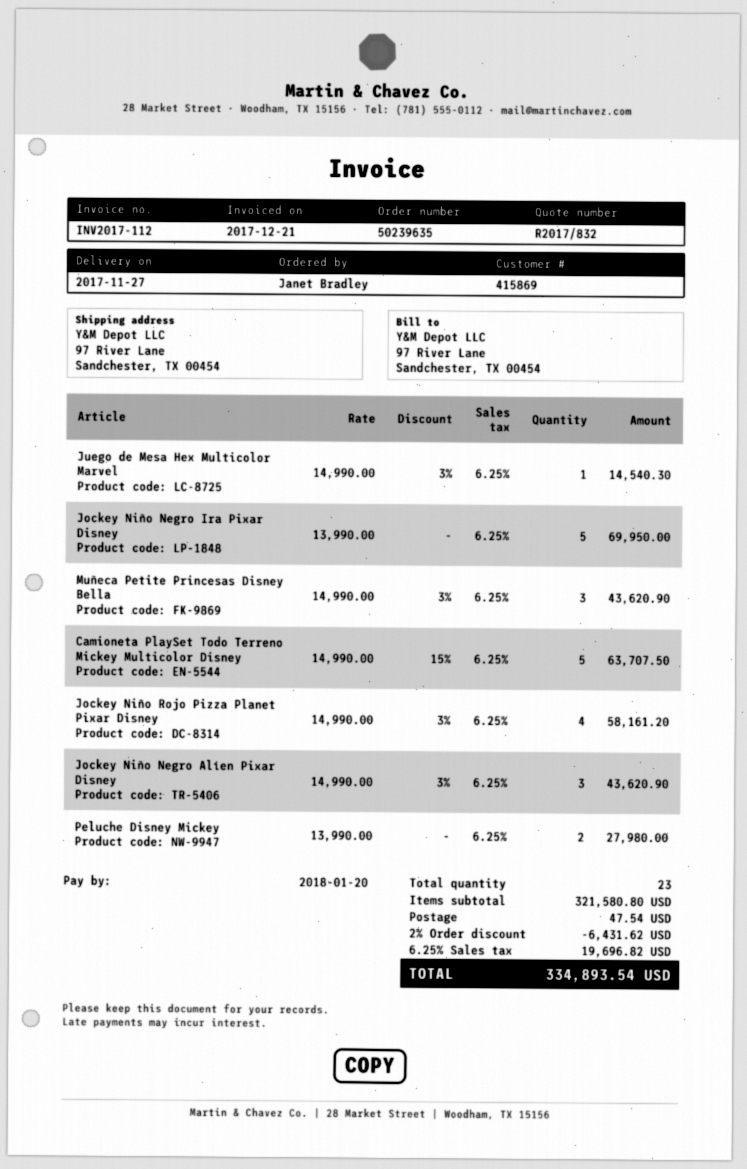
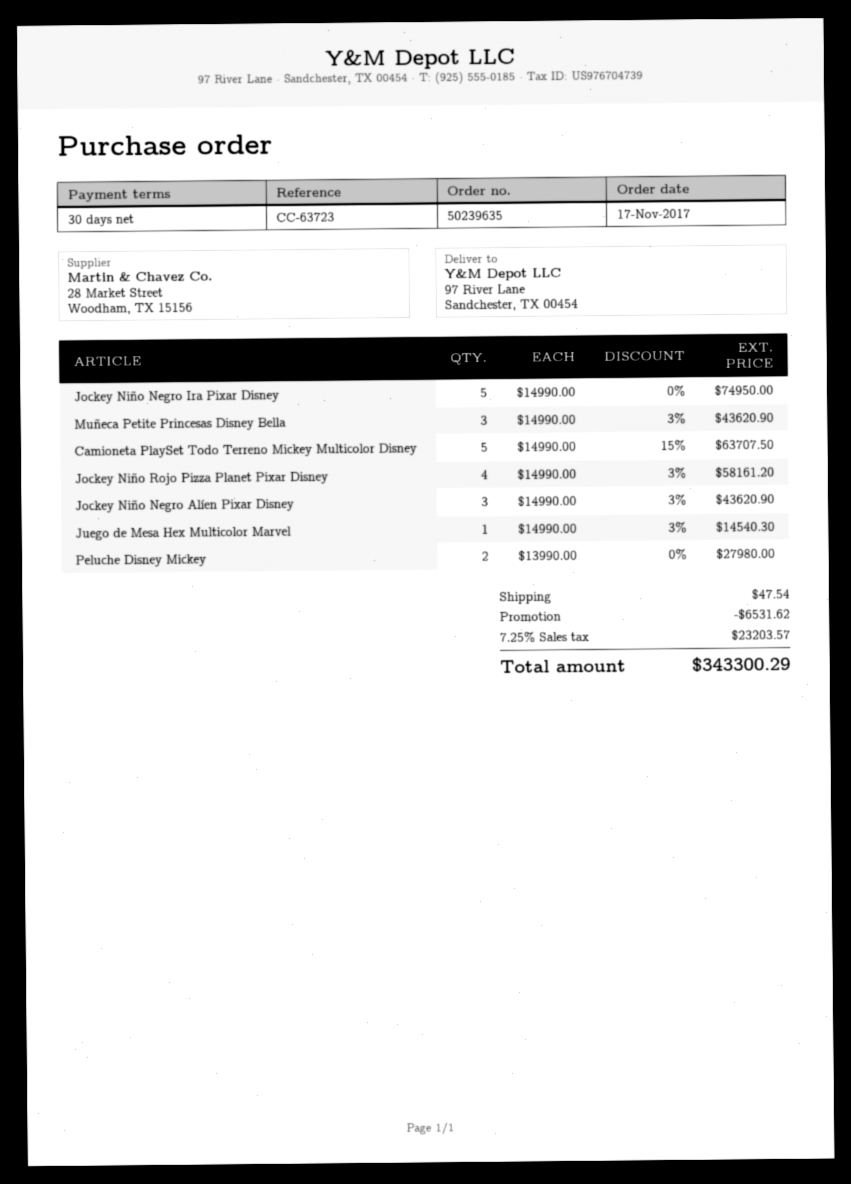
Jockey Niño Negro Ira Pixar Disney: 5 x 13990.00 = 69950.00 -> 5 x 14990.00 = 74950.00
discount: 6431.62 -> 6531.62
tax: 6.25% = 19696.82 -> 7.25% = 23203.57
total: 334893.54 -> 343300.29

